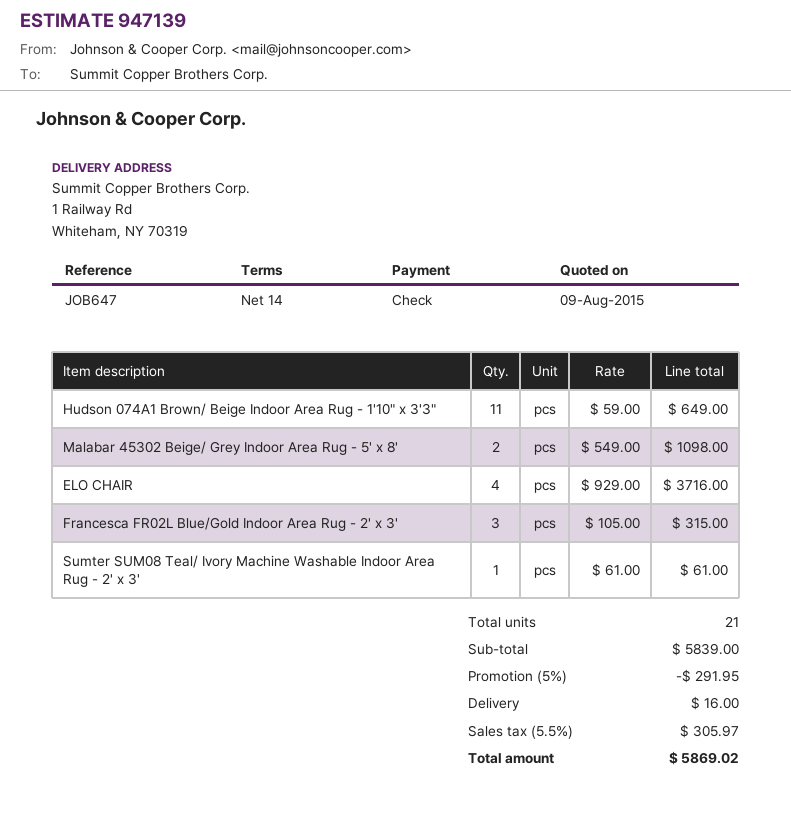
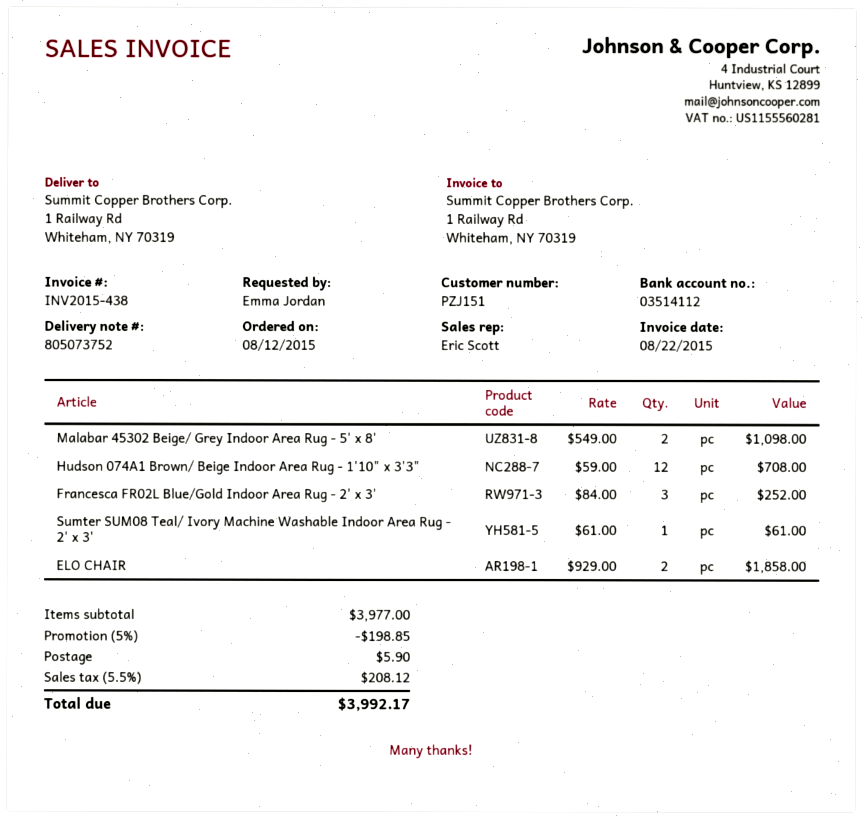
Hudson 074A1 Brown/ Beige Indoor Area Rug - 1'10" x 3'3": 11 x 59.00 = 649.00 -> 12 x 59.00 = 708.00
ELO CHAIR: 4 x 929.00 = 3716.00 -> 2 x 929.00 = 1858.00
Francesca FR02L Blue/Gold Indoor Area Rug - 2' x 3': 3 x 105.00 = 315.00 -> 3 x 84.00 = 252.00
subtotal: 5839.00 -> 3977.00
discount: 5% = 291.95 -> 5% = 198.85
shipping: 16.00 -> 5.90
tax: 5.5% = 305.97 -> 5.5% = 208.12
total: 5869.02 -> 3992.17

